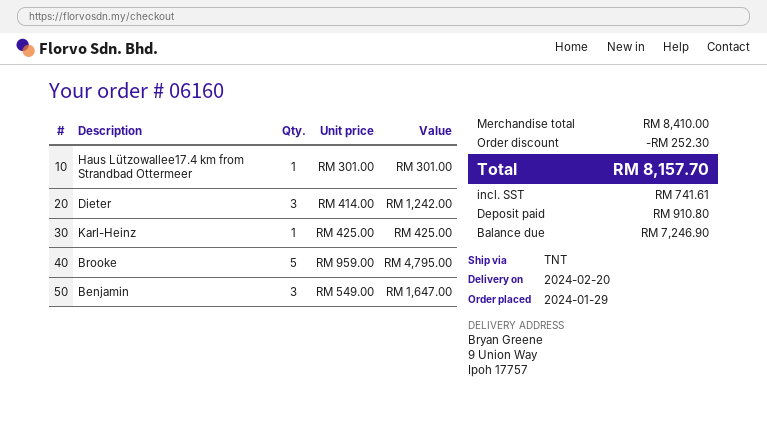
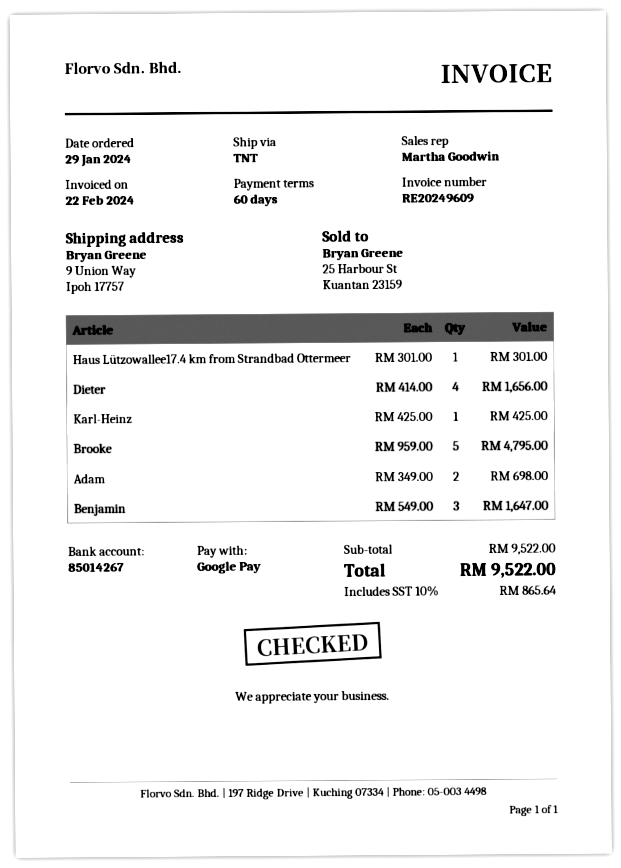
Dieter: 3 x 414.00 = 1242.00 -> 4 x 414.00 = 1656.00
Adam: none -> 2 x 349.00 = 698.00
subtotal: 8410.00 -> 9522.00
discount: 252.30 -> none
tax: 741.61 -> 865.64
total: 8157.70 -> 9522.00

